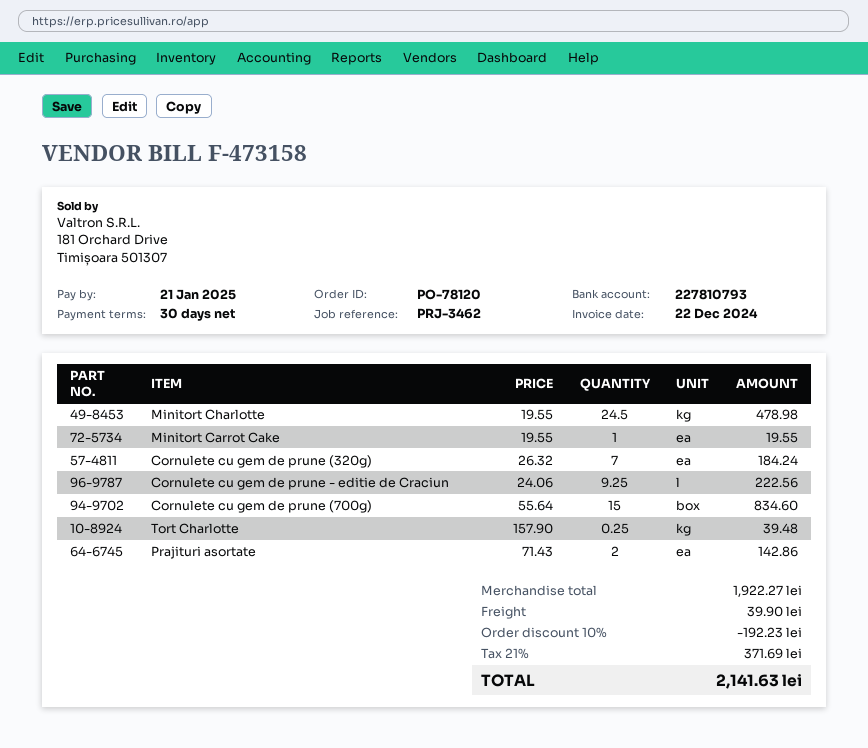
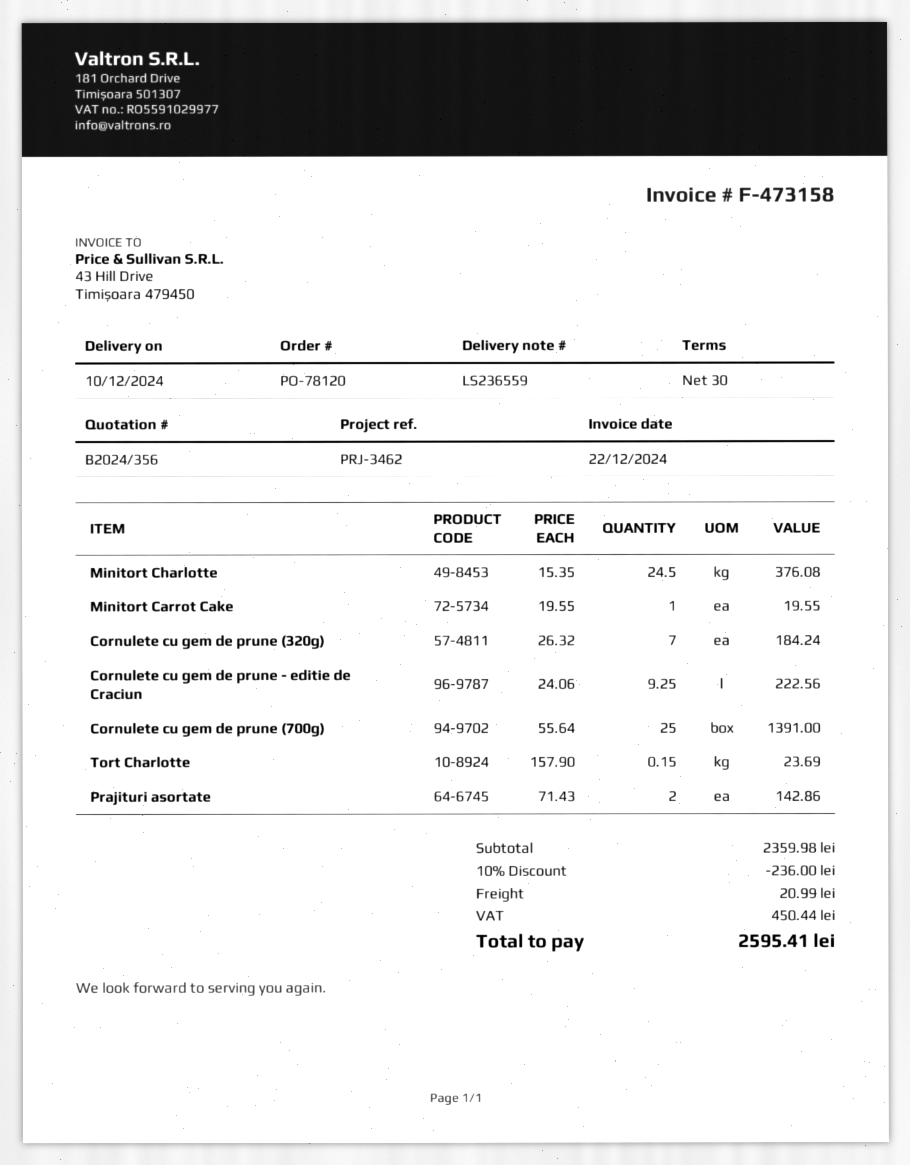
Minitort Charlotte: 24.5 x 19.55 = 478.98 -> 24.5 x 15.35 = 376.08
Cornulete cu gem de prune (700g): 15 x 55.64 = 834.60 -> 25 x 55.64 = 1391.00
Tort Charlotte: 0.25 x 157.90 = 39.48 -> 0.15 x 157.90 = 23.69
subtotal: 1922.27 -> 2359.98
discount: 10% = 192.23 -> 10% = 236.00
shipping: 39.90 -> 20.99
tax: 371.69 -> 450.44
total: 2141.63 -> 2595.41

